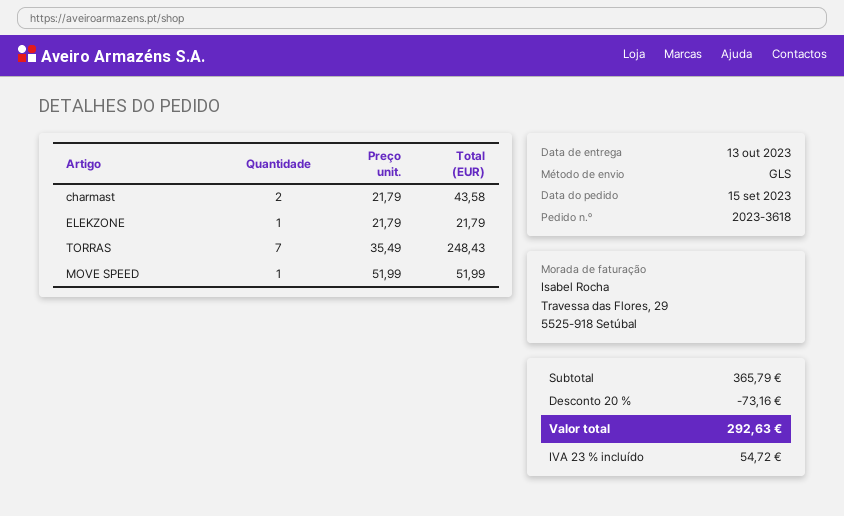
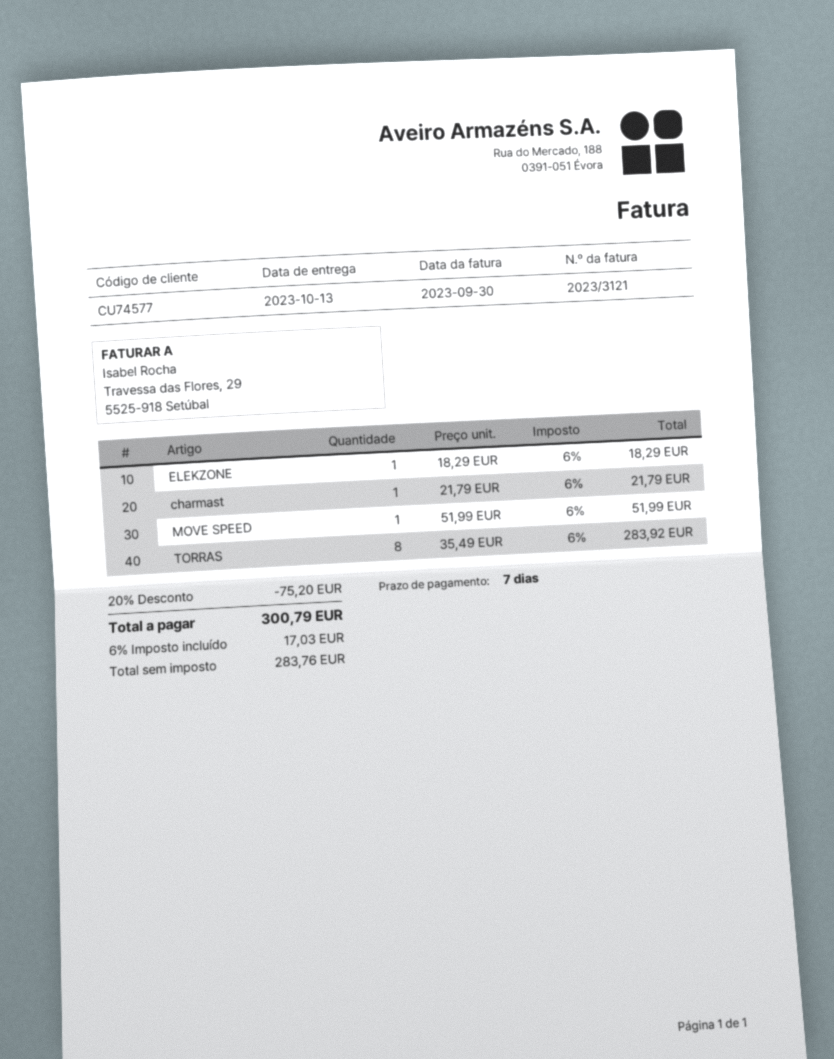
charmast: 2 x 21.79 = 43.58 -> 1 x 21.79 = 21.79
ELEKZONE: 1 x 21.79 = 21.79 -> 1 x 18.29 = 18.29
TORRAS: 7 x 35.49 = 248.43 -> 8 x 35.49 = 283.92
discount: 20% = 73.16 -> 20% = 75.20
tax: 23% = 54.72 -> 6% = 17.03
total: 292.63 -> 300.79

